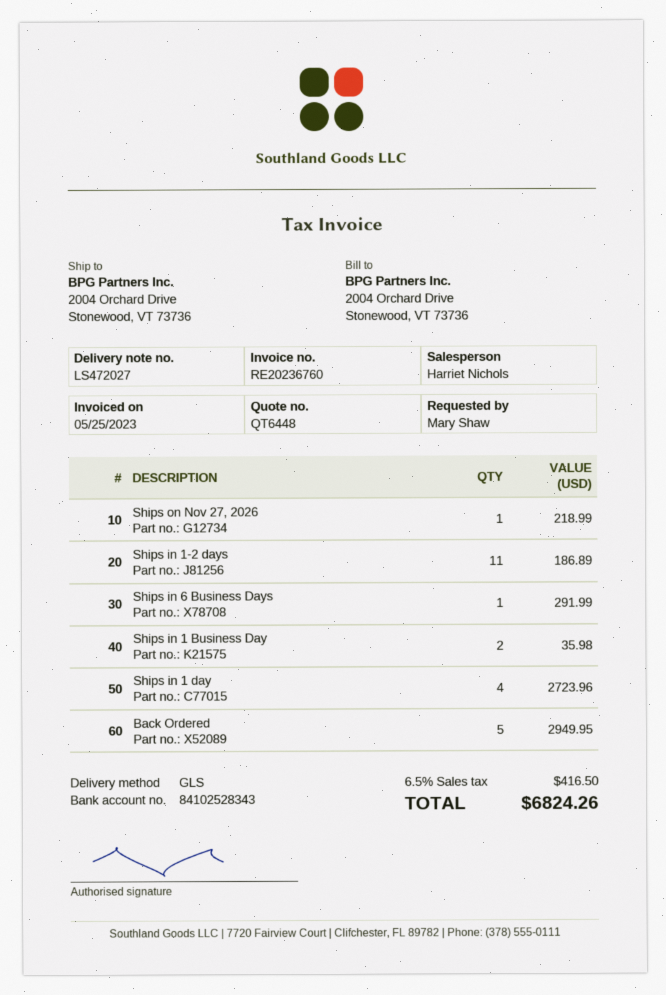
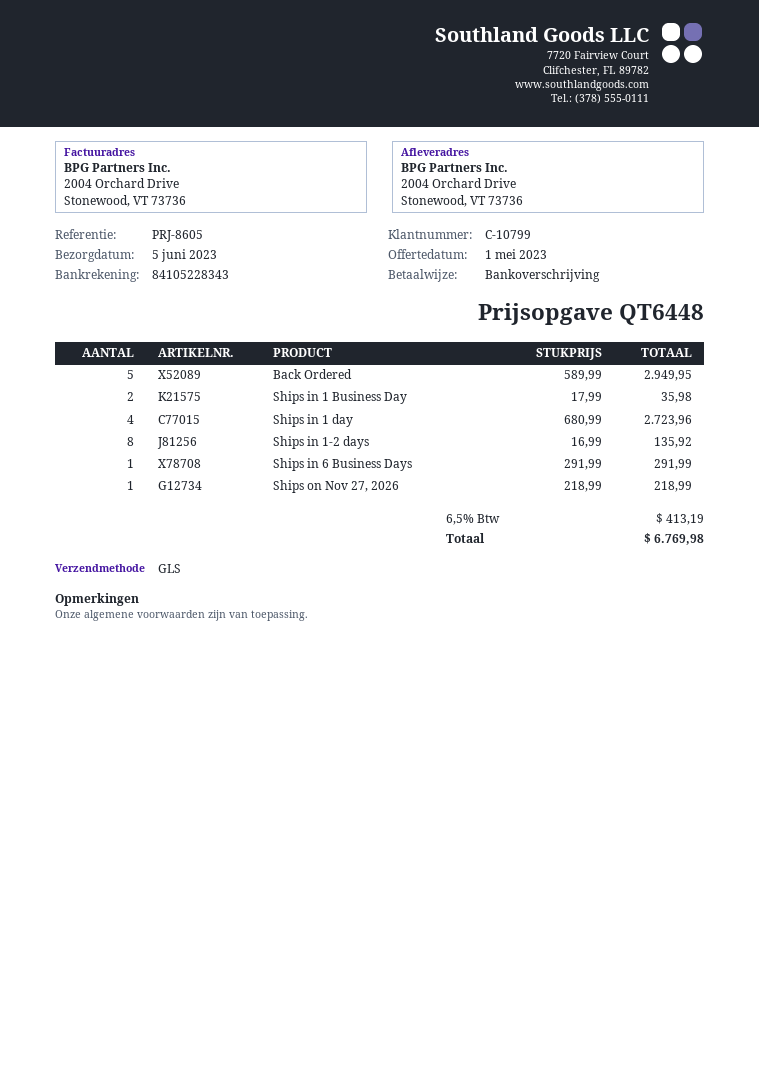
bank account: 84102528343 -> 84105228343
Ships in 1-2 days: 11 for 186.89 -> 8 for 135.92
tax: 6.5% = 416.50 -> 6.5% = 413.19
total: 6824.26 -> 6769.98

